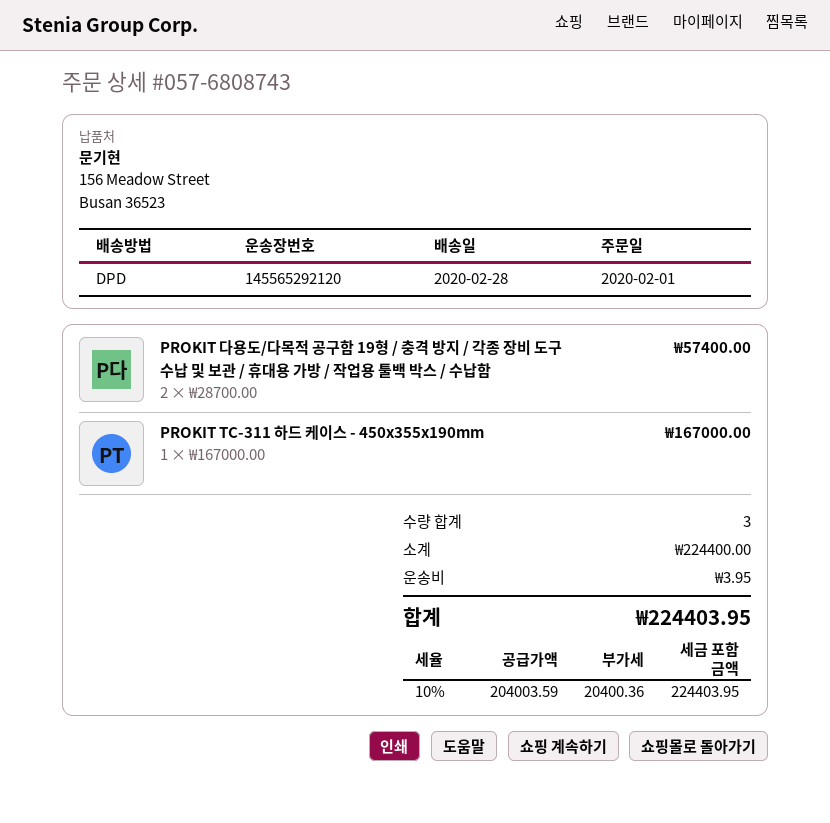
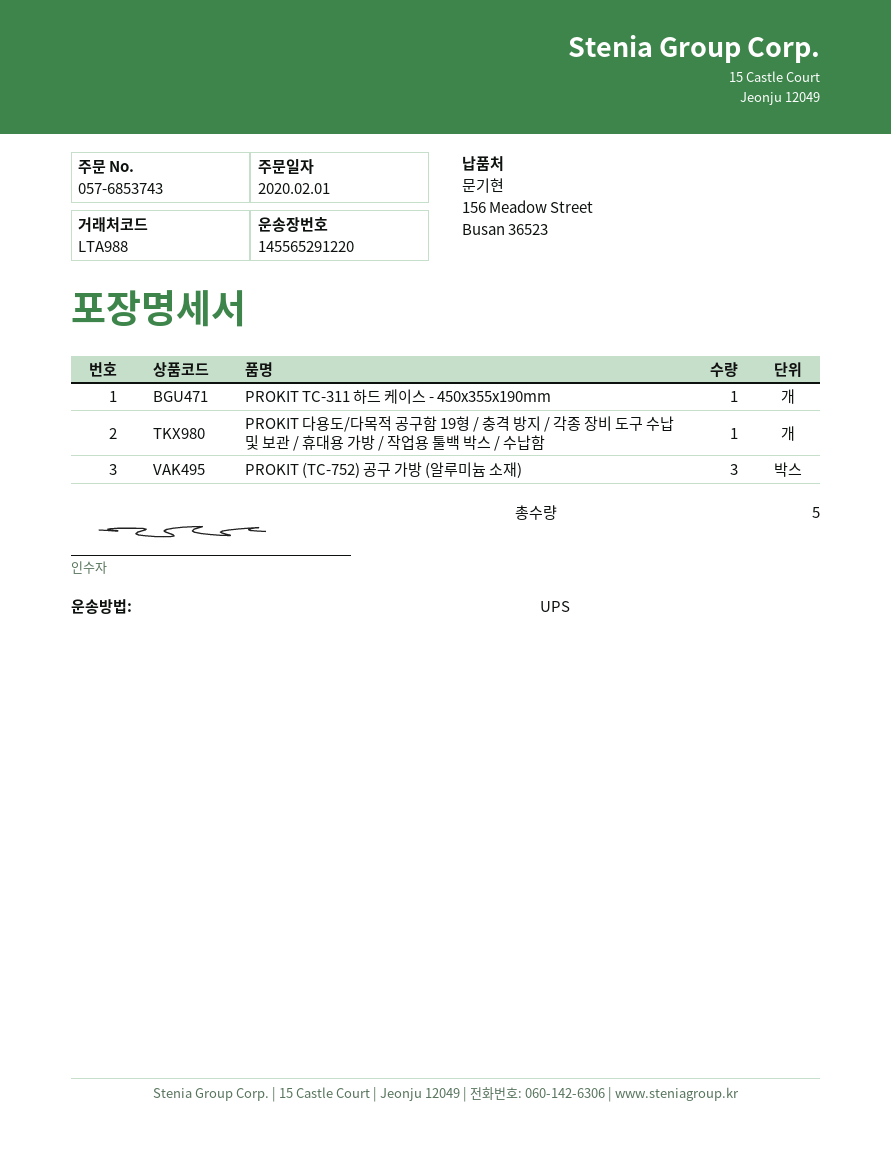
order number: 057-6808743 -> 057-6853743
shipping method: DPD -> UPS
tracking number: 145565292120 -> 145565291220
PROKIT 다용도/다목적 공구함 19형 / 충격 방지 / 각종 장비 도구 수납 및 보관 / 휴대용 가방 / 작업용 툴백 박스 / 수납함: 2 -> 1
PROKIT (TC-752) 공구 가방 (알루미늄 소재): none -> 3
total quantity: 3 -> 5

